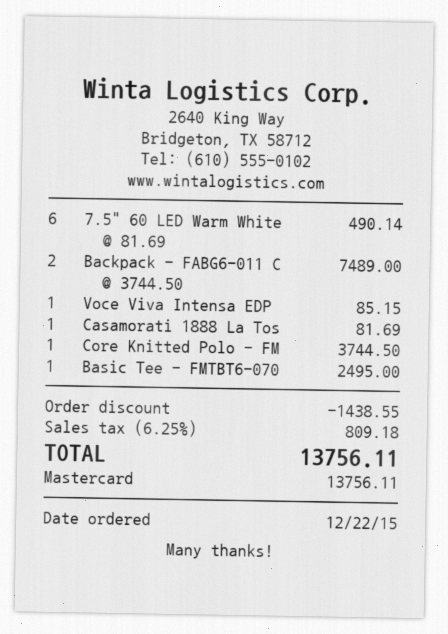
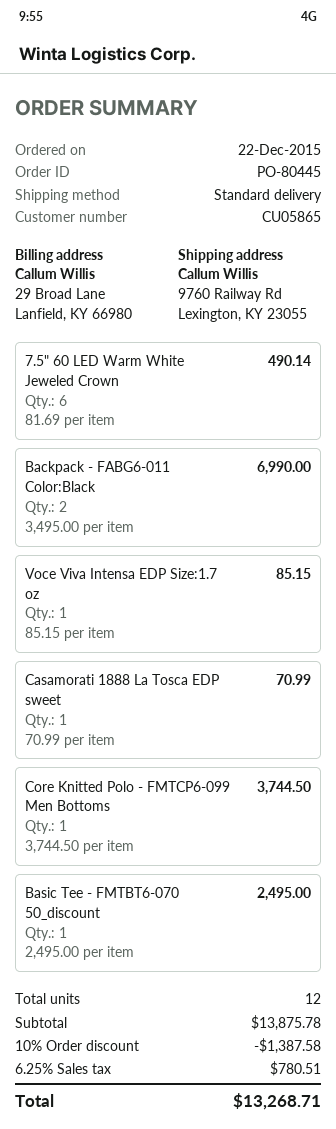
Backpack - FABG6-011 C: 2 x 3744.50 = 7489.00 -> 2 x 3495.00 = 6990.00
Casamorati 1888 La Tos: 1 x 81.69 = 81.69 -> 1 x 70.99 = 70.99
discount: 1438.55 -> 1387.58
tax: 6.25% = 809.18 -> 6.25% = 780.51
total: 13756.11 -> 13268.71

